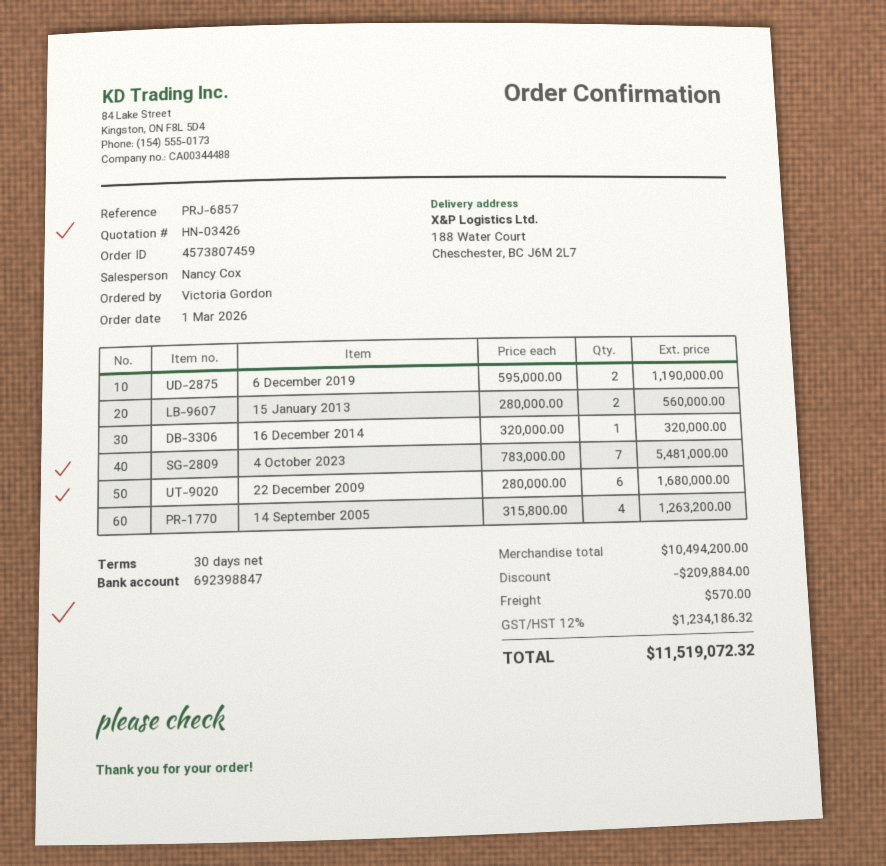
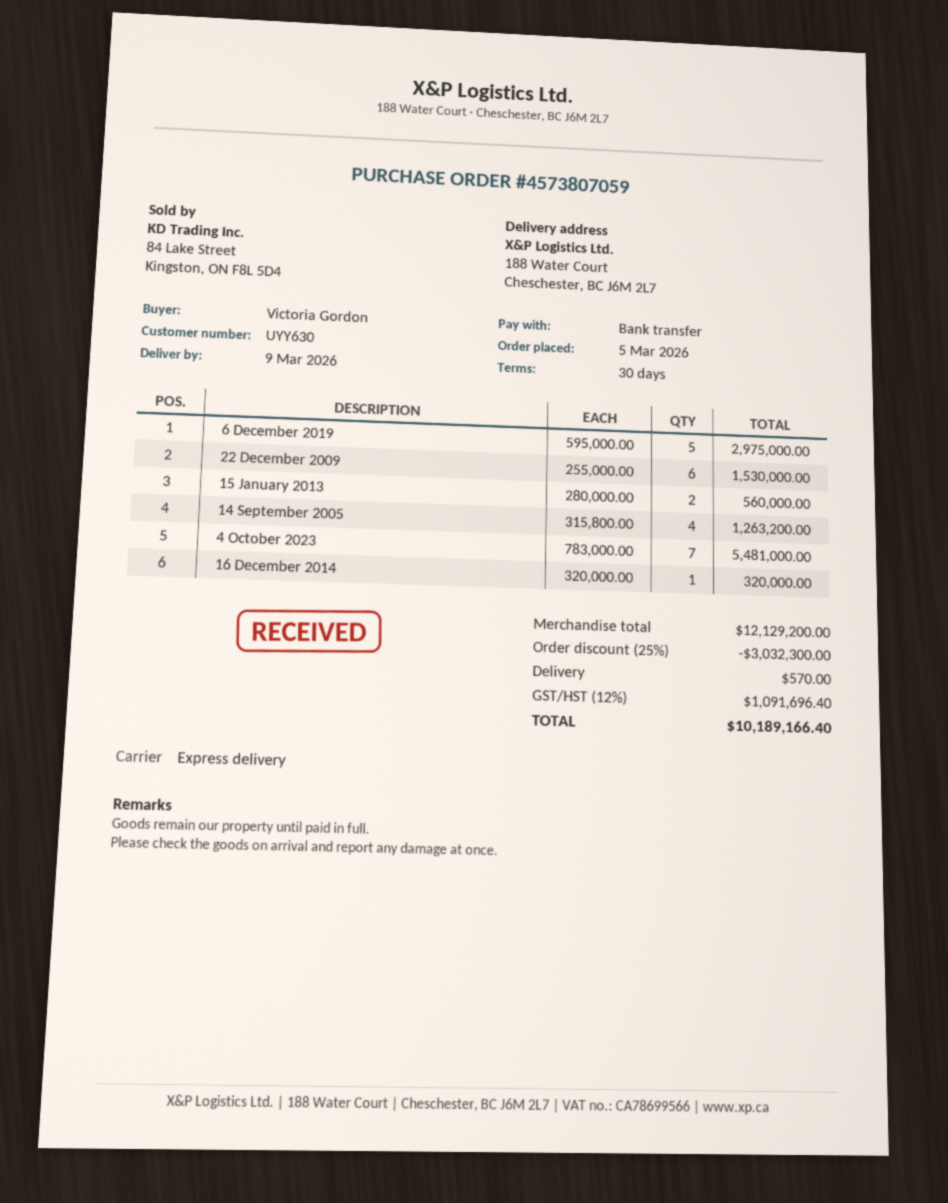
order number: 4573807459 -> 4573807059
order date: 2026-03-01 -> 2026-03-05
6 December 2019: 2 x 595000.00 = 1190000.00 -> 5 x 595000.00 = 2975000.00
22 December 2009: 6 x 280000.00 = 1680000.00 -> 6 x 255000.00 = 1530000.00
subtotal: 10494200.00 -> 12129200.00
discount: 209884.00 -> 3032300.00
tax: 12% = 1234186.32 -> 12% = 1091696.40
total: 11519072.32 -> 10189166.40

